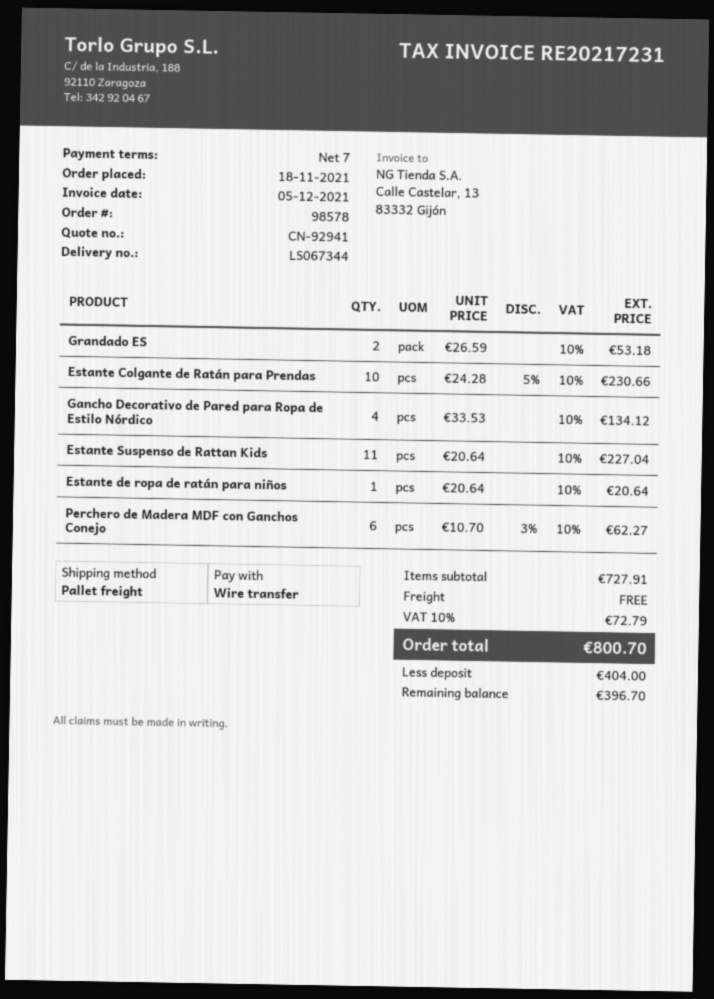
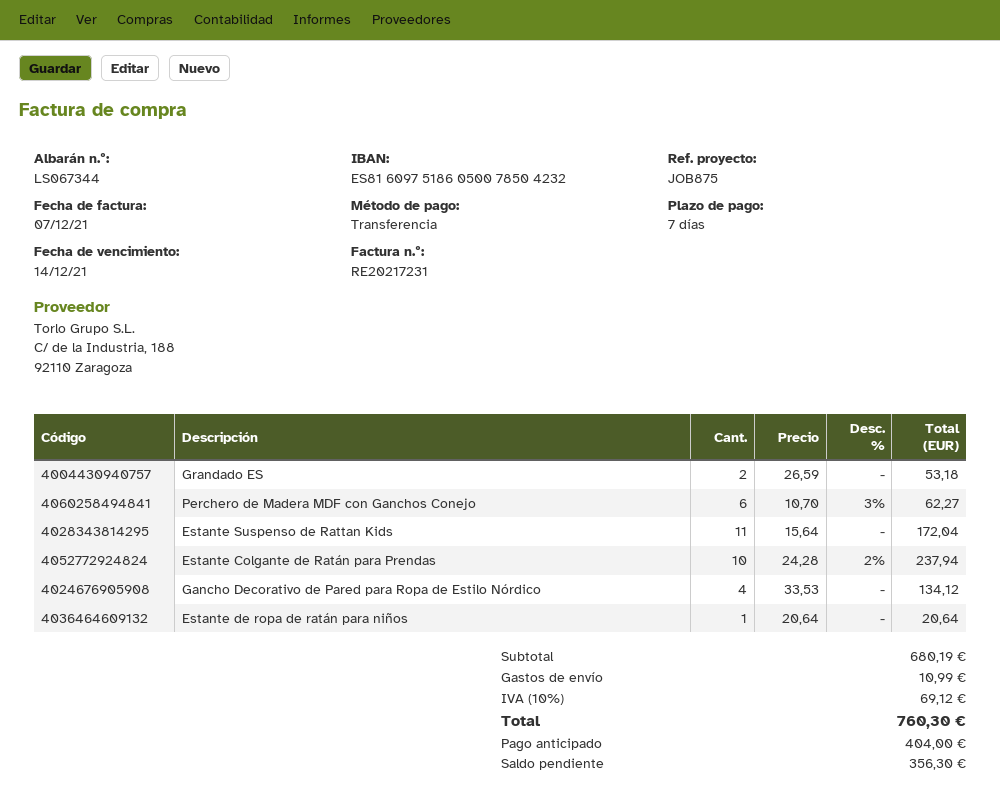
invoice date: 2021-12-05 -> 2021-12-07
Estante Colgante de Ratán para Prendas: 10 x 24.28 - 5% = 230.66 -> 10 x 24.28 - 2% = 237.94
Estante Suspenso de Rattan Kids: 11 x 20.64 = 227.04 -> 11 x 15.64 = 172.04
subtotal: 727.91 -> 680.19
shipping: 0.00 -> 10.99
tax: 10% = 72.79 -> 10% = 69.12
total: 800.70 -> 760.30
balance: 396.70 -> 356.30

